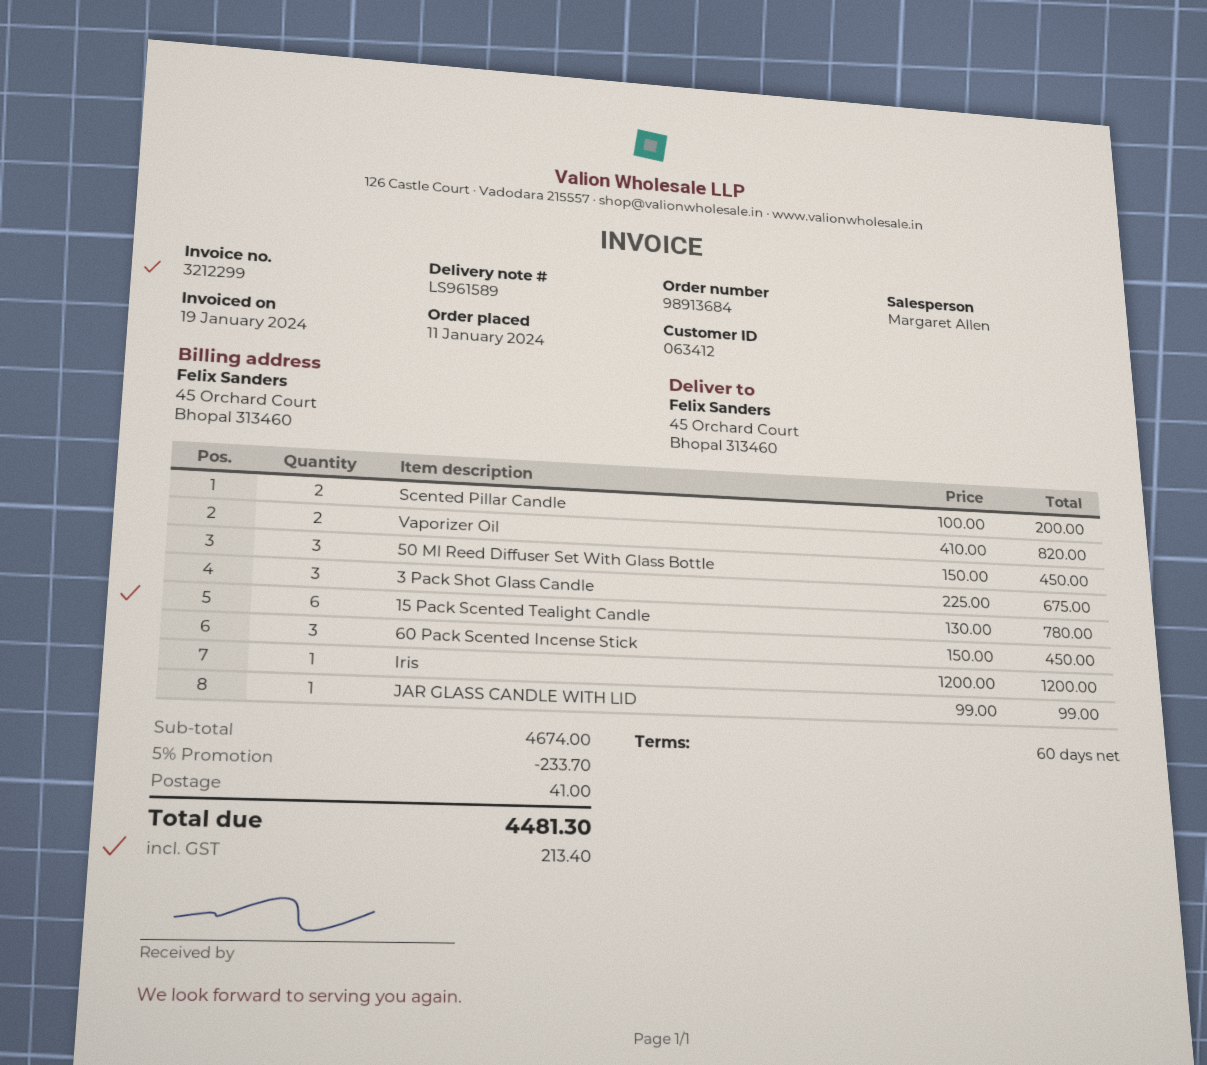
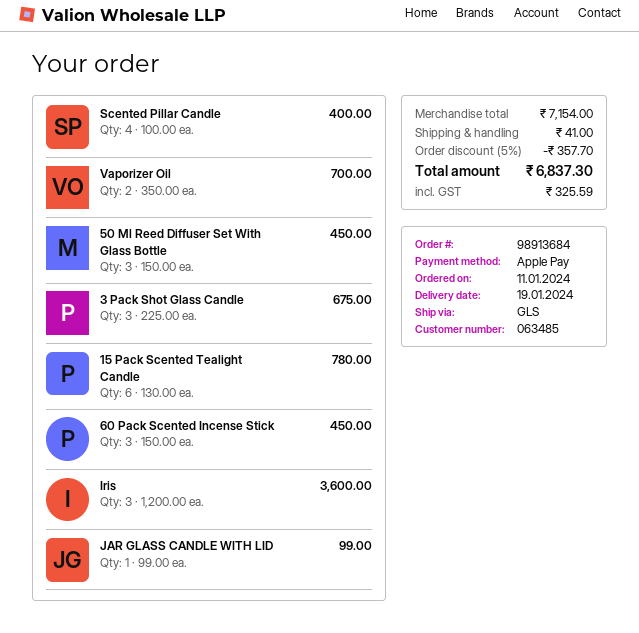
customer number: 063412 -> 063485
Scented Pillar Candle: 2 x 100.00 = 200.00 -> 4 x 100.00 = 400.00
Vaporizer Oil: 2 x 410.00 = 820.00 -> 2 x 350.00 = 700.00
Iris: 1 x 1200.00 = 1200.00 -> 3 x 1200.00 = 3600.00
subtotal: 4674.00 -> 7154.00
discount: 5% = 233.70 -> 5% = 357.70
tax: 213.40 -> 325.59
total: 4481.30 -> 6837.30

